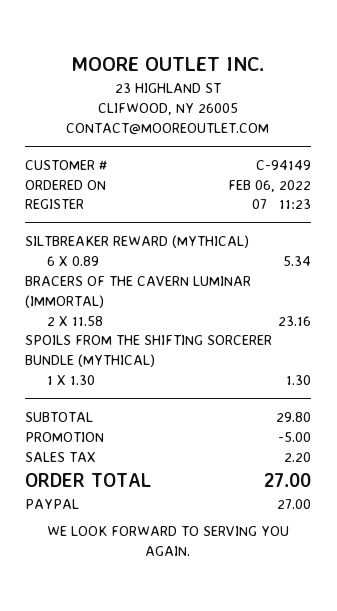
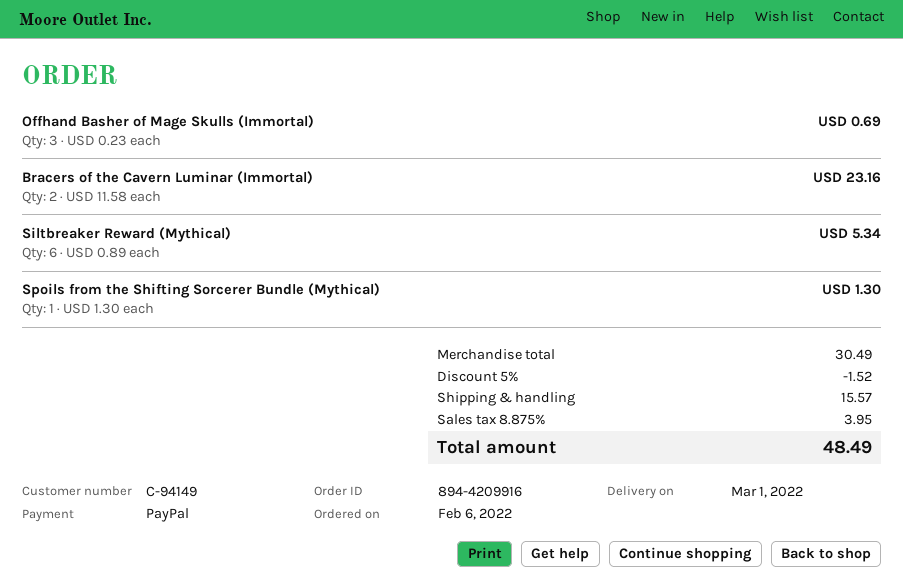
Offhand Basher of Mage Skulls (Immortal): none -> 3 x 0.23 = 0.69
subtotal: 29.80 -> 30.49
discount: 5.00 -> 1.52
shipping: none -> 15.57
tax: 2.20 -> 3.95
total: 27.00 -> 48.49

